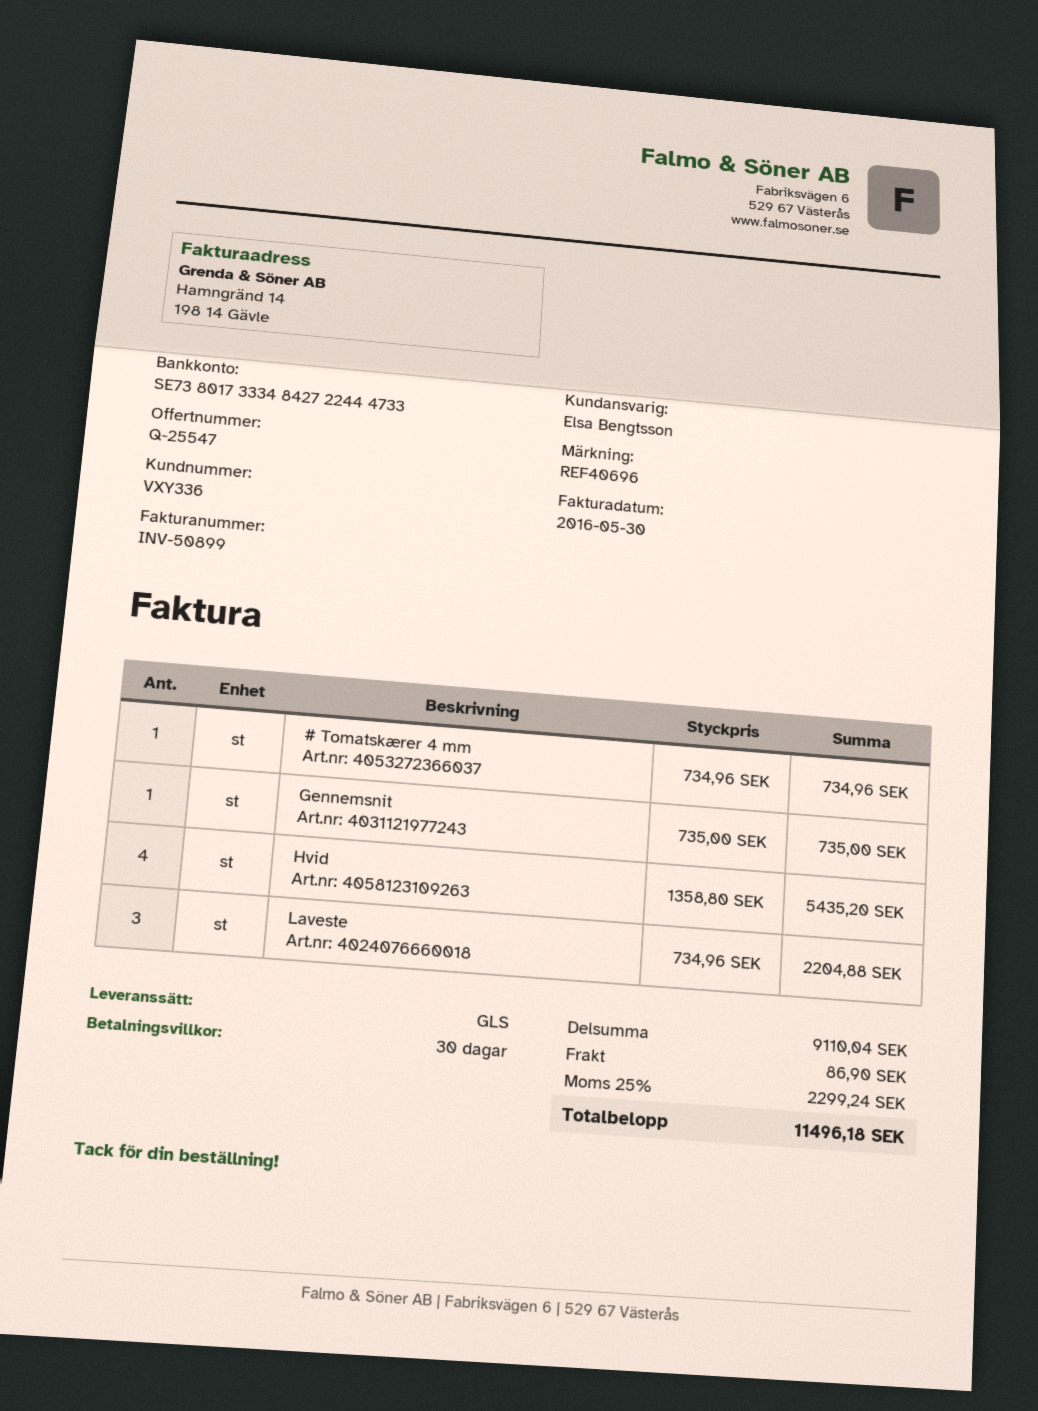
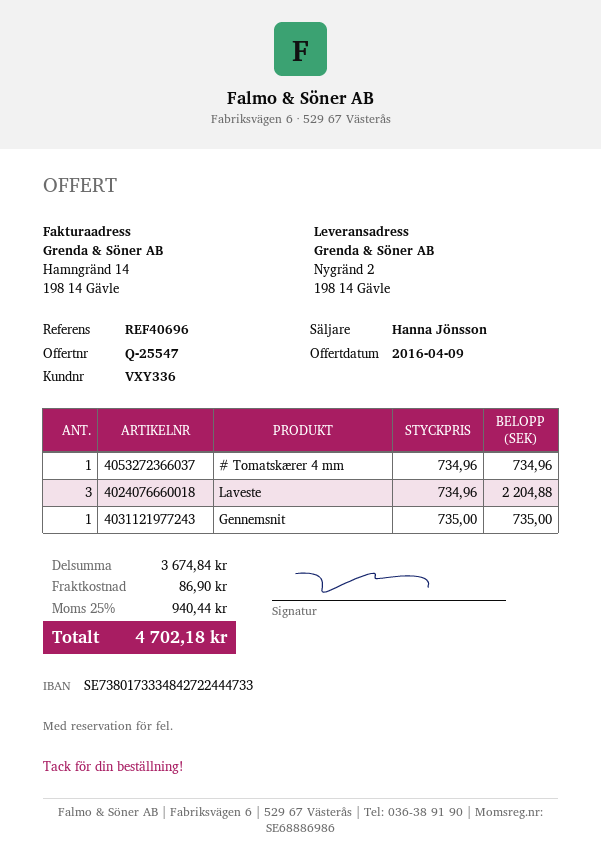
sales rep: Elsa Bengtsson -> Hanna Jönsson
Hvid: 4 x 1358.80 = 5435.20 -> none
subtotal: 9110.04 -> 3674.84
tax: 25% = 2299.24 -> 25% = 940.44
total: 11496.18 -> 4702.18

